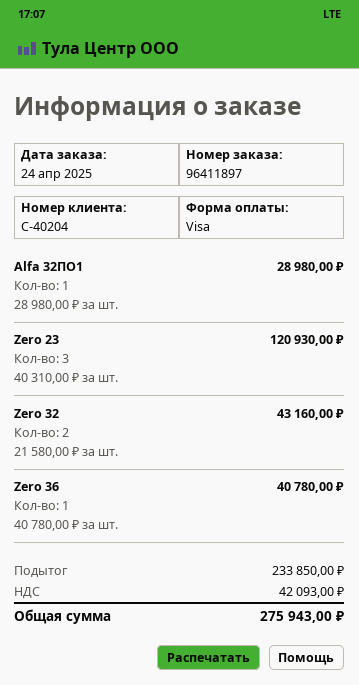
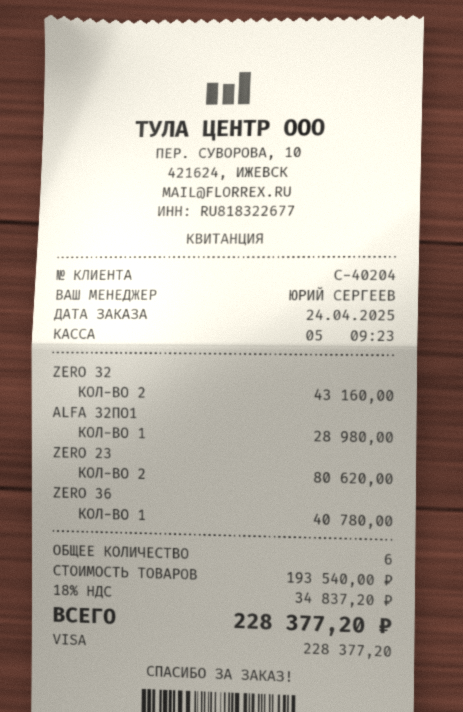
Zero 23: 3 for 120930.00 -> 2 for 80620.00
subtotal: 233850.00 -> 193540.00
tax: 42093.00 -> 34837.20
total: 275943.00 -> 228377.20

